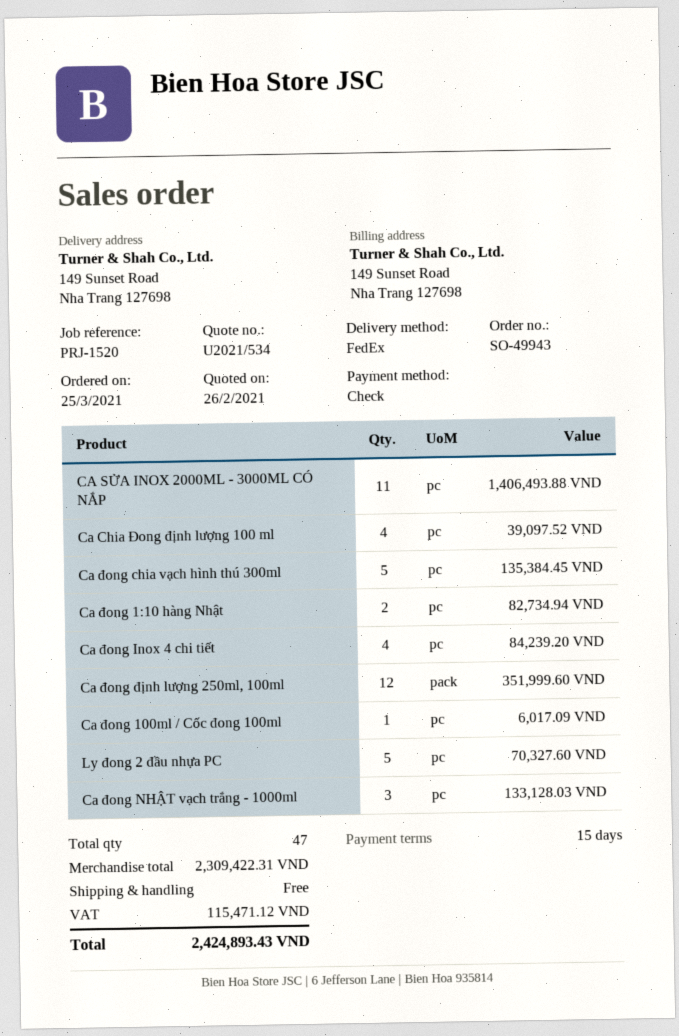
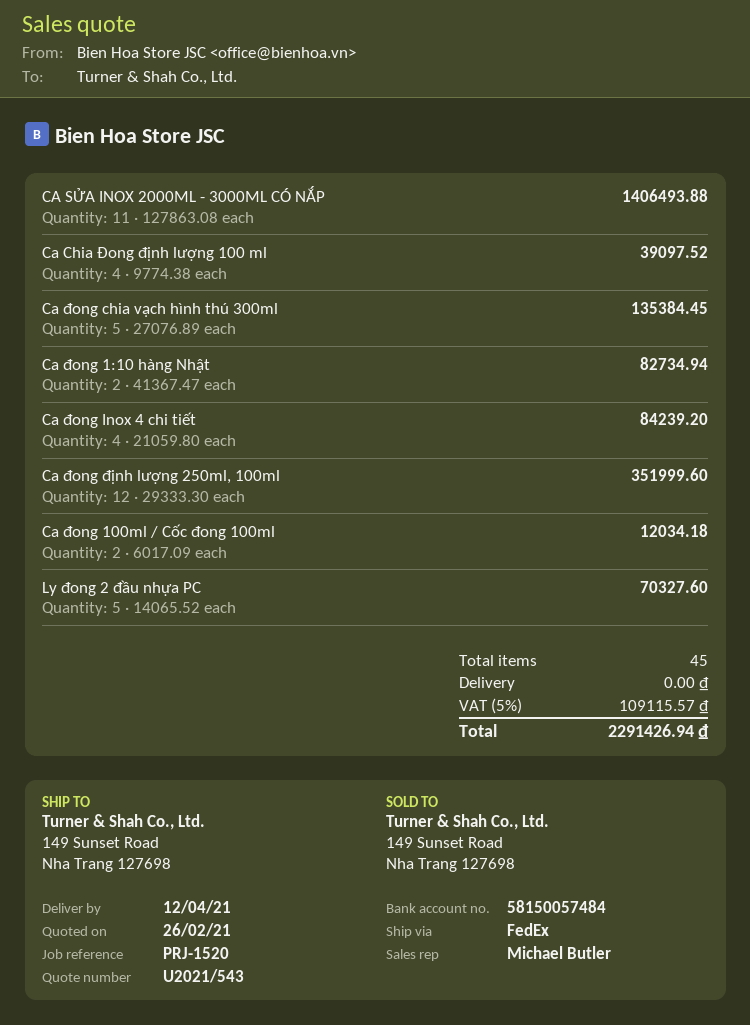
quote number: U2021/534 -> U2021/543
Ca đong 100ml / Cốc đong 100ml: 1 for 6017.09 -> 2 for 12034.18
Ca đong NHẬT vạch trắng - 1000ml: 3 for 133128.03 -> none
total quantity: 47 -> 45
tax: 115471.12 -> 109115.57
total: 2424893.43 -> 2291426.94

